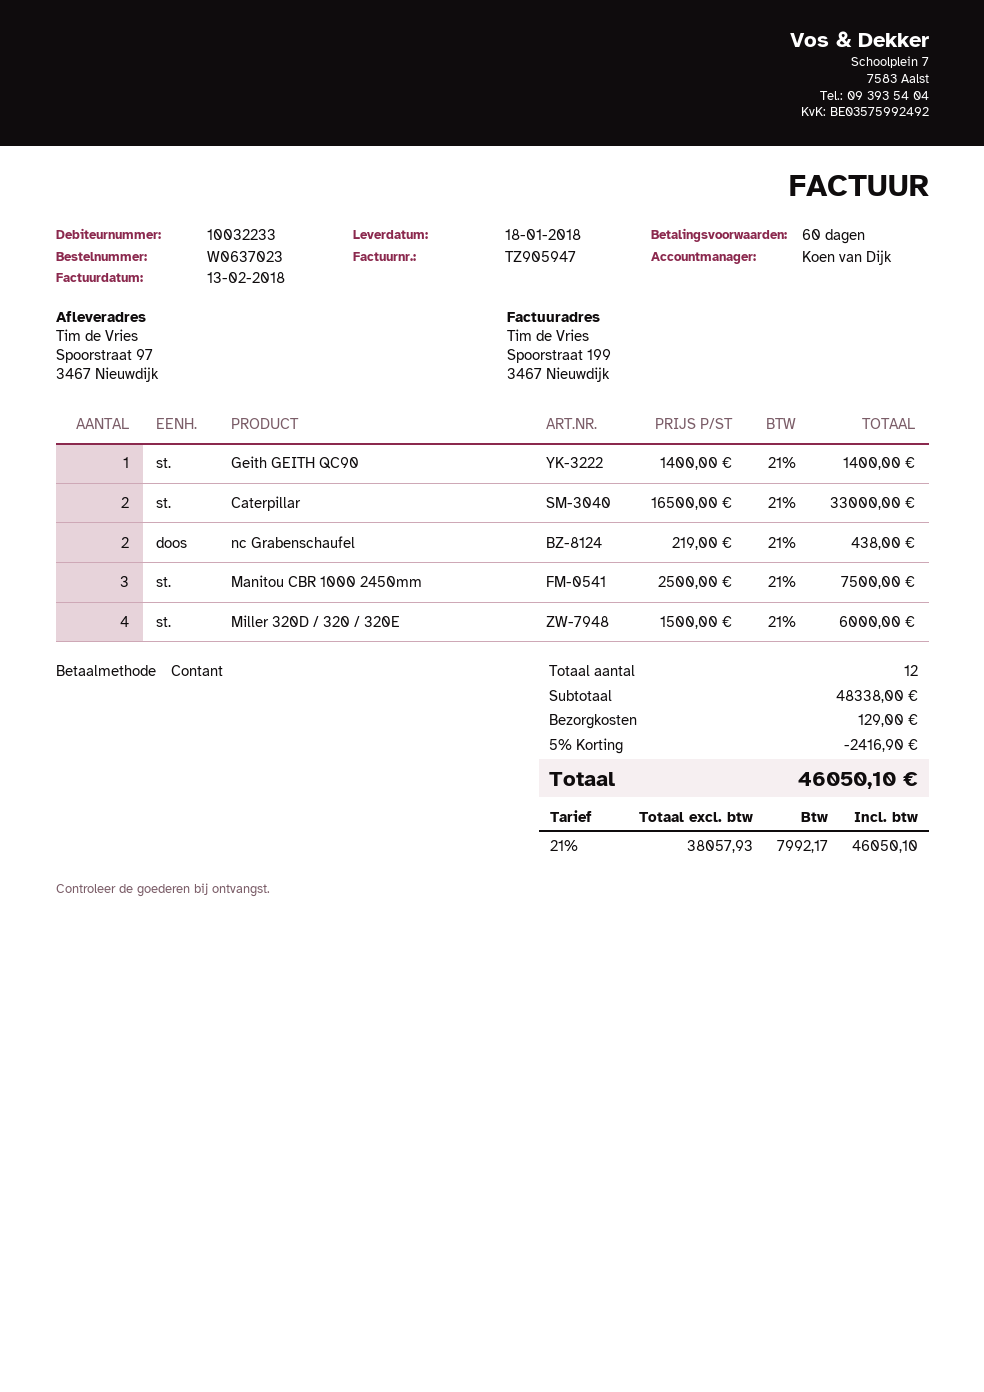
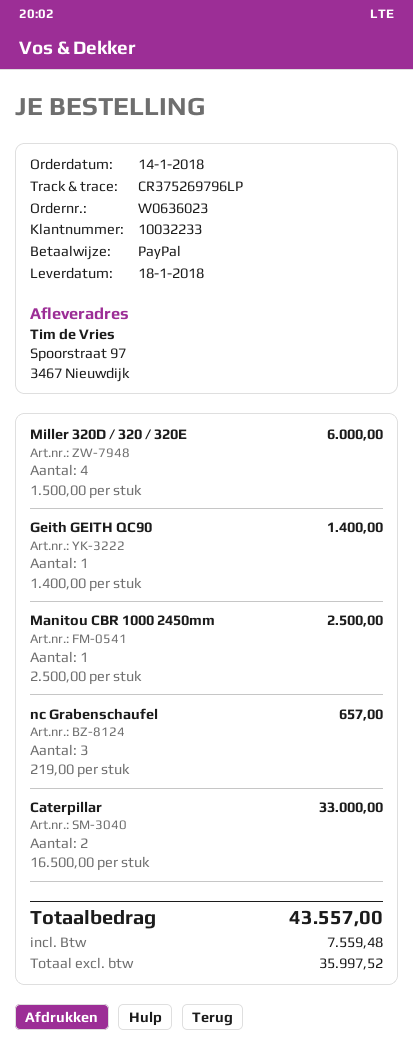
order number: W0637023 -> W0636023
payment method: cash -> PayPal
nc Grabenschaufel: 2 x 219.00 = 438.00 -> 3 x 219.00 = 657.00
Manitou CBR 1000 2450mm: 3 x 2500.00 = 7500.00 -> 1 x 2500.00 = 2500.00
discount: 5% = 2416.90 -> none
shipping: 129.00 -> none
net: 38057.93 -> 35997.52
tax: 7992.17 -> 7559.48
total: 46050.10 -> 43557.00

